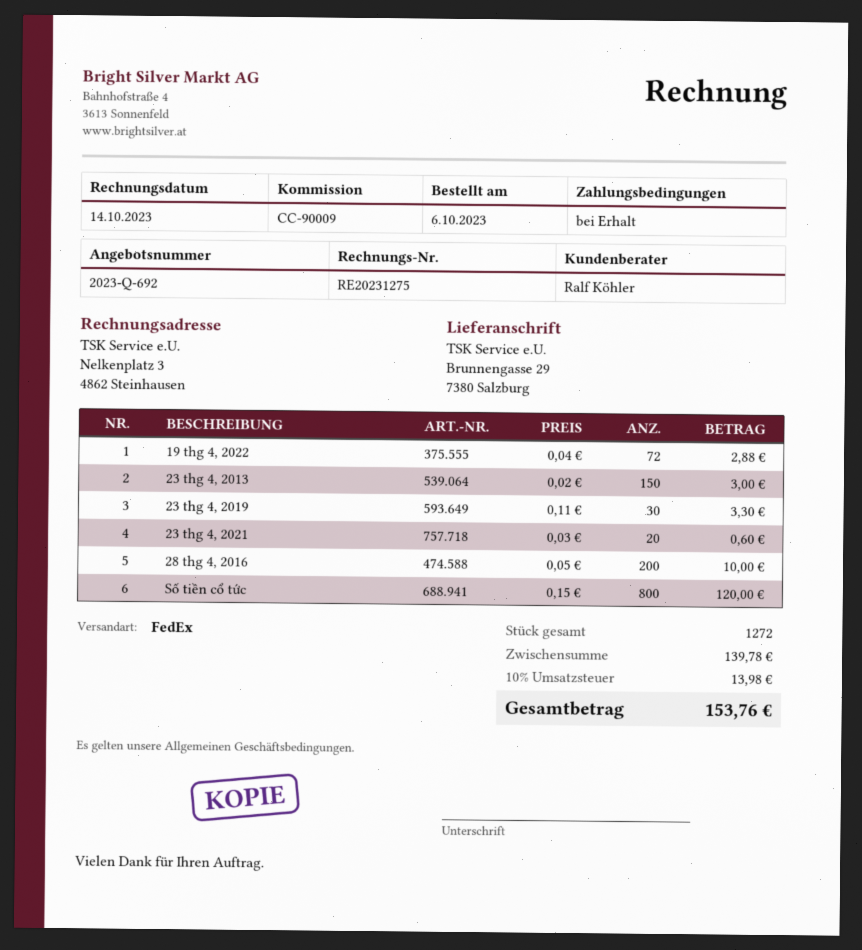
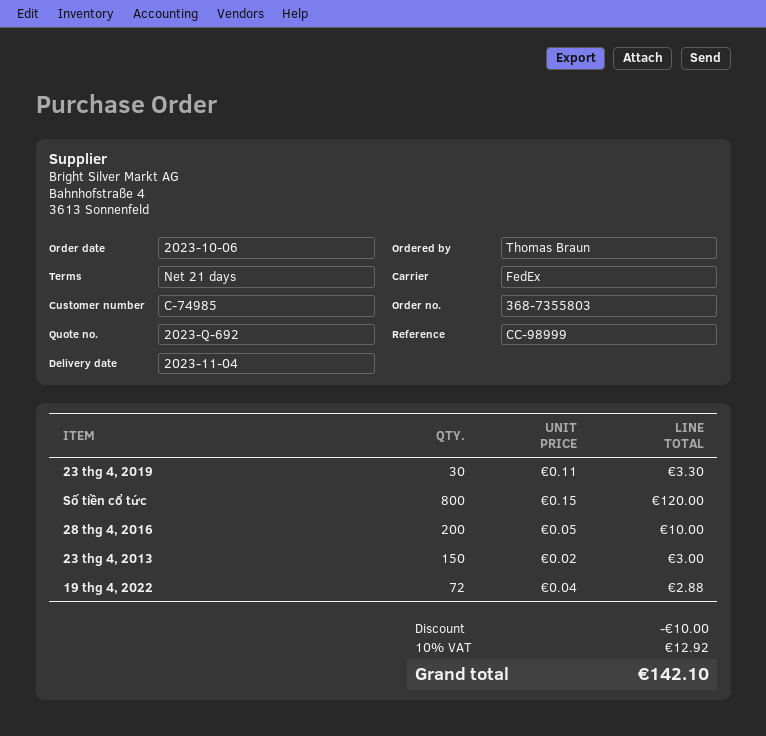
payment terms: on receipt -> 21 days
reference: CC-90009 -> CC-98999
23 thg 4, 2021: 20 x 0.03 = 0.60 -> none
discount: none -> 10.00
tax: 10% = 13.98 -> 10% = 12.92
total: 153.76 -> 142.10

